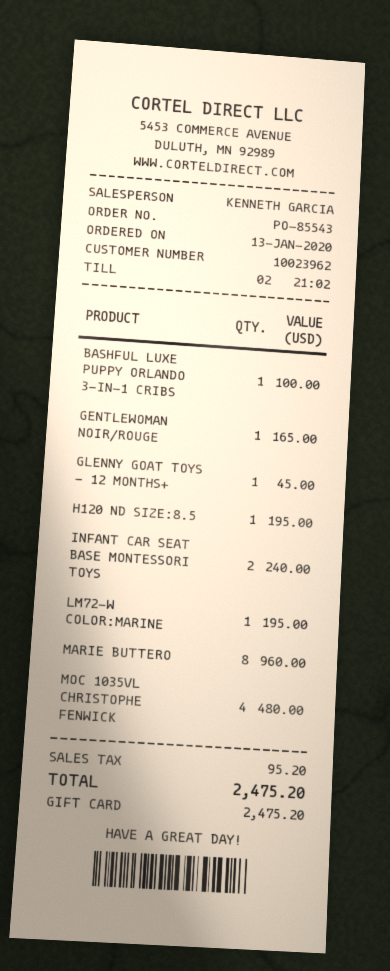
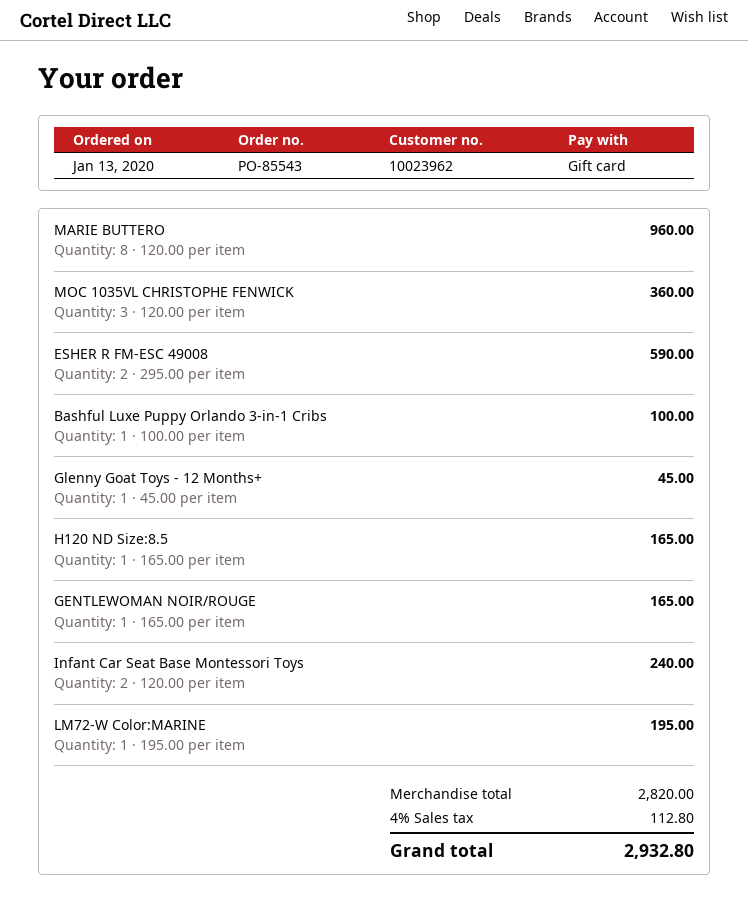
H120 ND SIZE:8.5: 1 for 195.00 -> 1 for 165.00
MOC 1035VL CHRISTOPHE FENWICK: 4 for 480.00 -> 3 for 360.00
ESHER R FM-ESC 49008: none -> 2 for 590.00
tax: 95.20 -> 112.80
total: 2475.20 -> 2932.80

